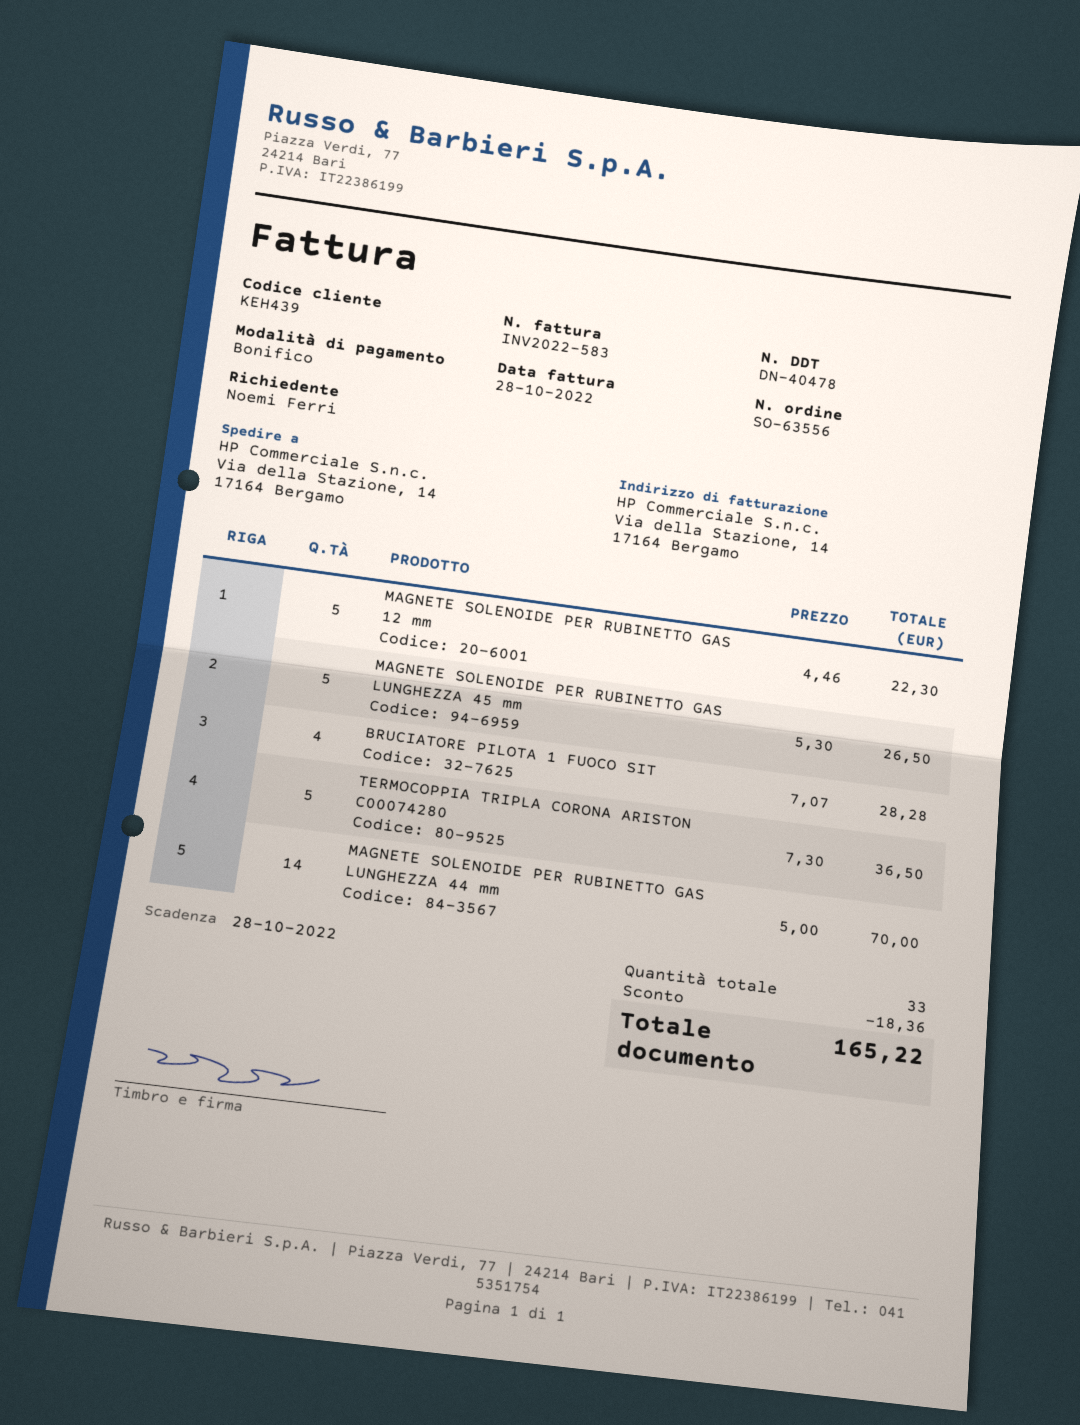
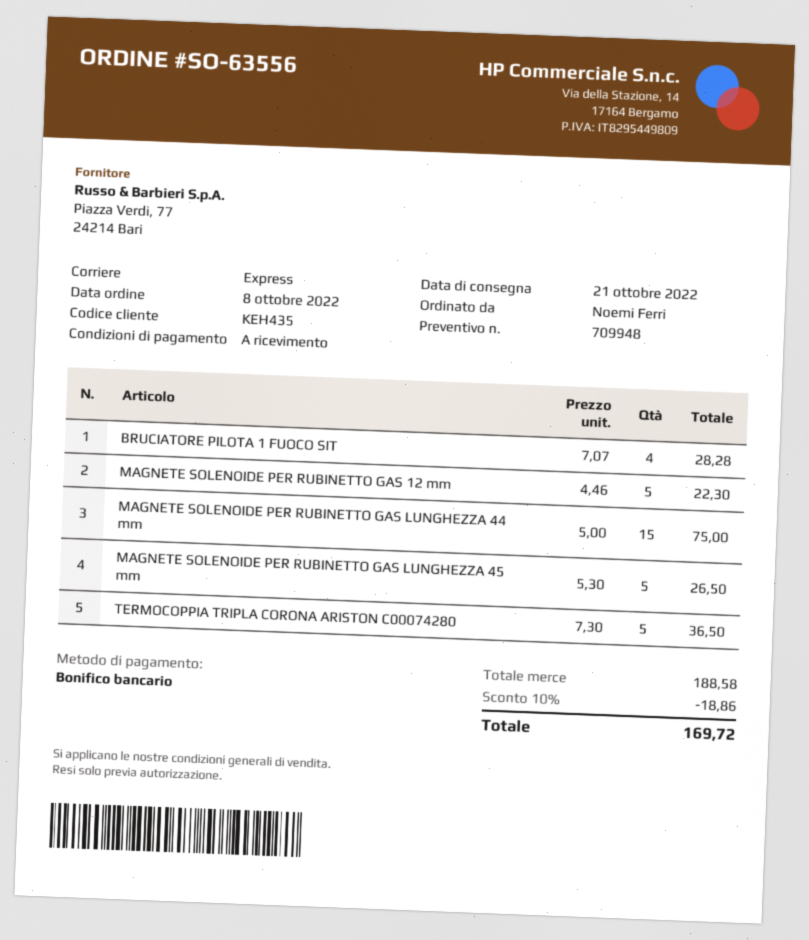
customer number: KEH439 -> KEH435
MAGNETE SOLENOIDE PER RUBINETTO GAS LUNGHEZZA 44 mm: 14 x 5.00 = 70.00 -> 15 x 5.00 = 75.00
discount: 18.36 -> 18.86
total: 165.22 -> 169.72

